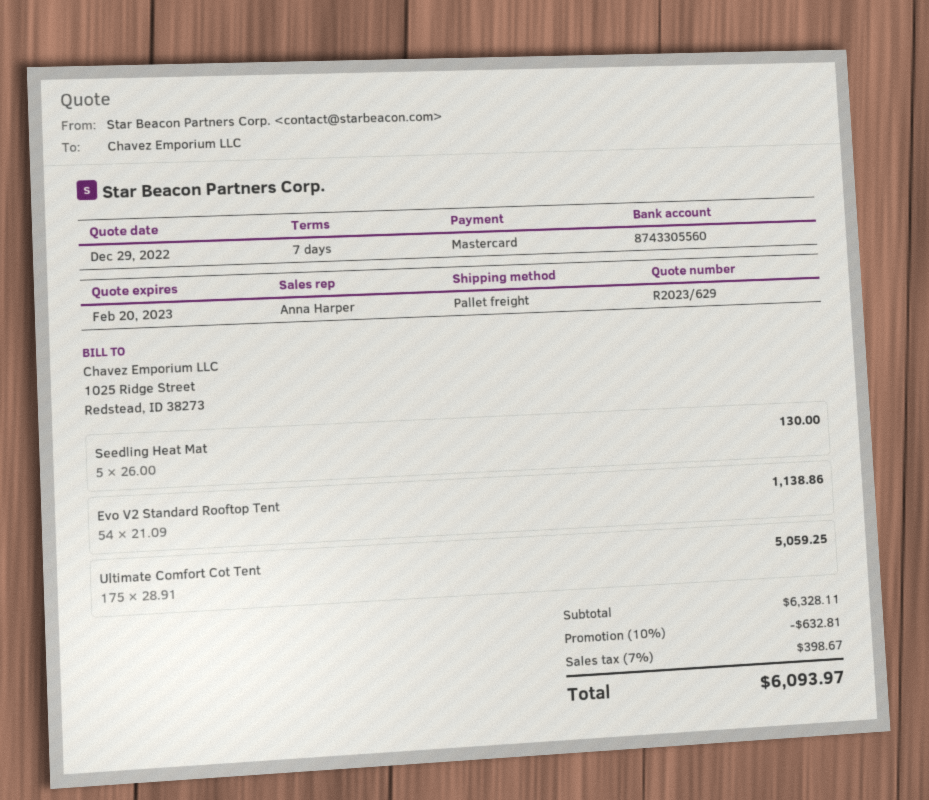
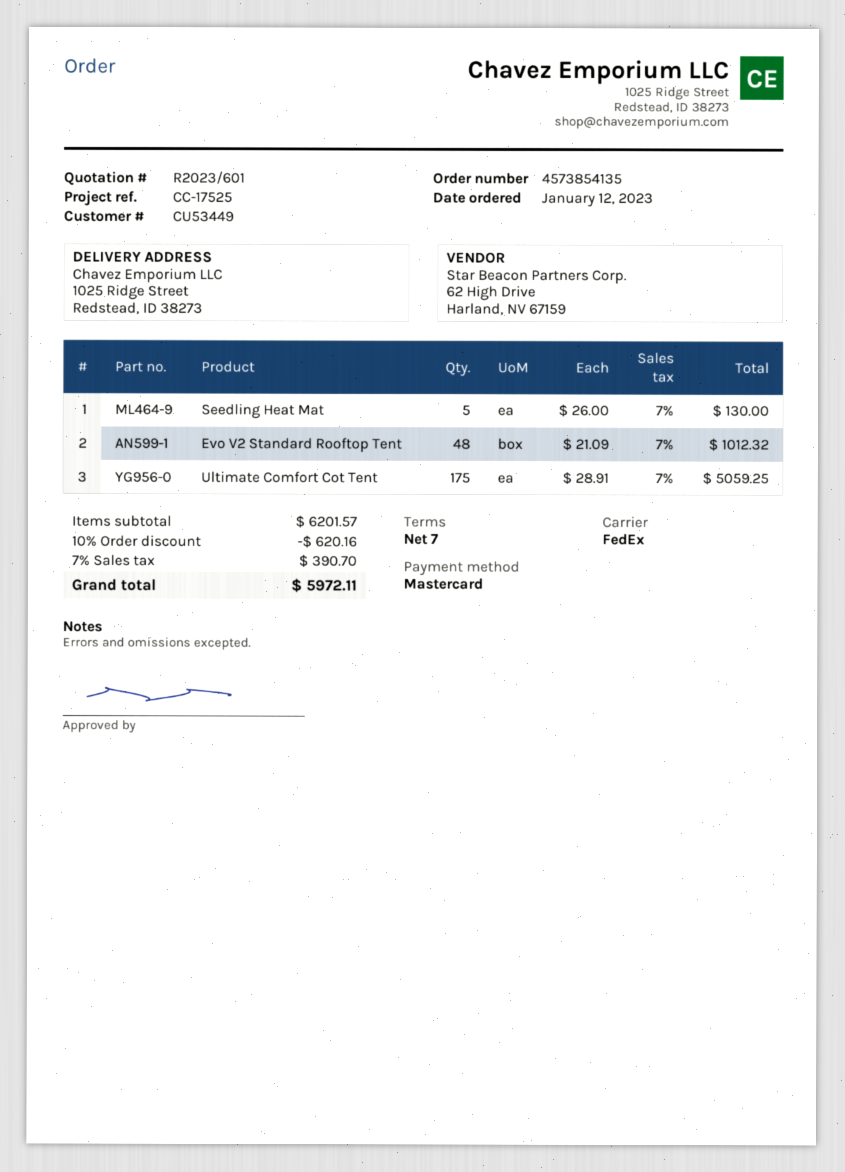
quote number: R2023/629 -> R2023/601
shipping method: pallet freight -> FedEx
Evo V2 Standard Rooftop Tent: 54 x 21.09 = 1138.86 -> 48 x 21.09 = 1012.32
subtotal: 6328.11 -> 6201.57
discount: 10% = 632.81 -> 10% = 620.16
tax: 7% = 398.67 -> 7% = 390.70
total: 6093.97 -> 5972.11

